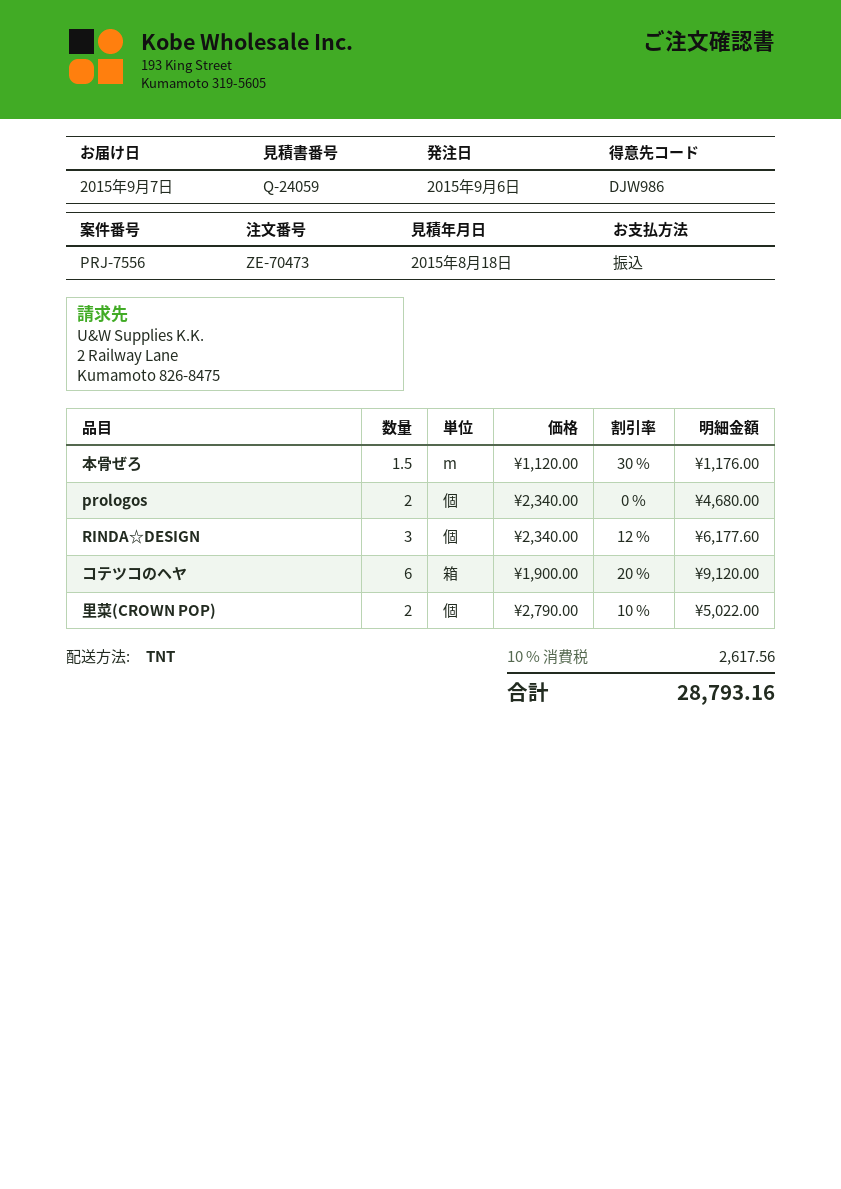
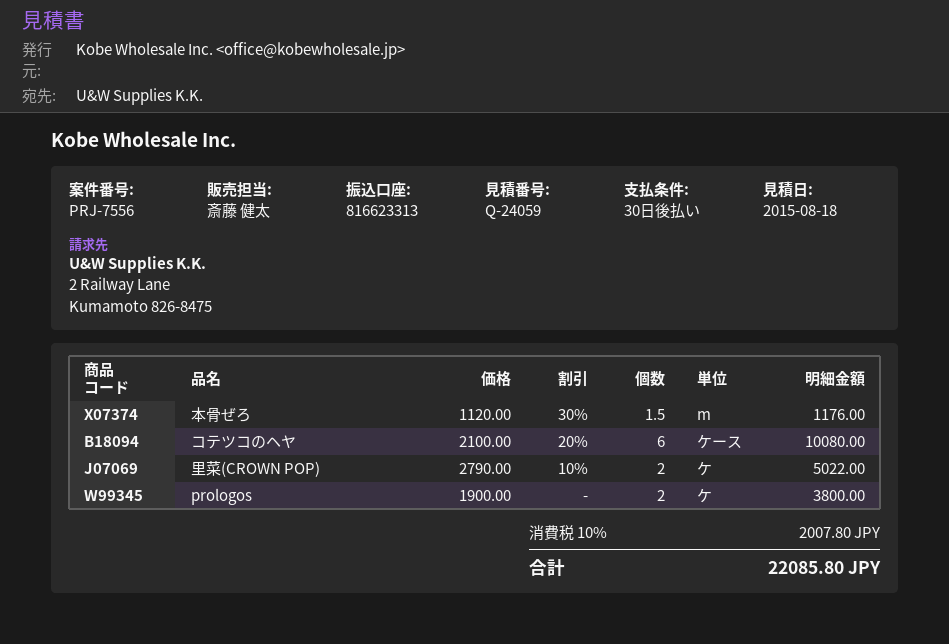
prologos: 2 x 2340.00 = 4680.00 -> 2 x 1900.00 = 3800.00
RINDA☆DESIGN: 3 x 2340.00 - 12% = 6177.60 -> none
コテツコのヘヤ: 6 x 1900.00 - 20% = 9120.00 -> 6 x 2100.00 - 20% = 10080.00
tax: 10% = 2617.56 -> 10% = 2007.80
total: 28793.16 -> 22085.80

